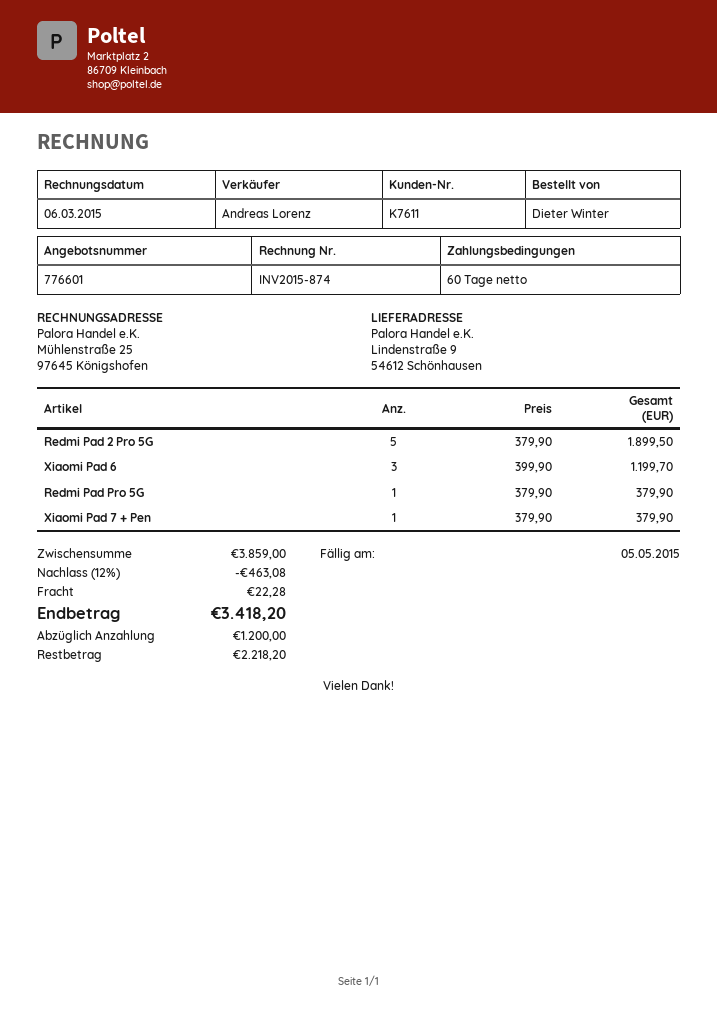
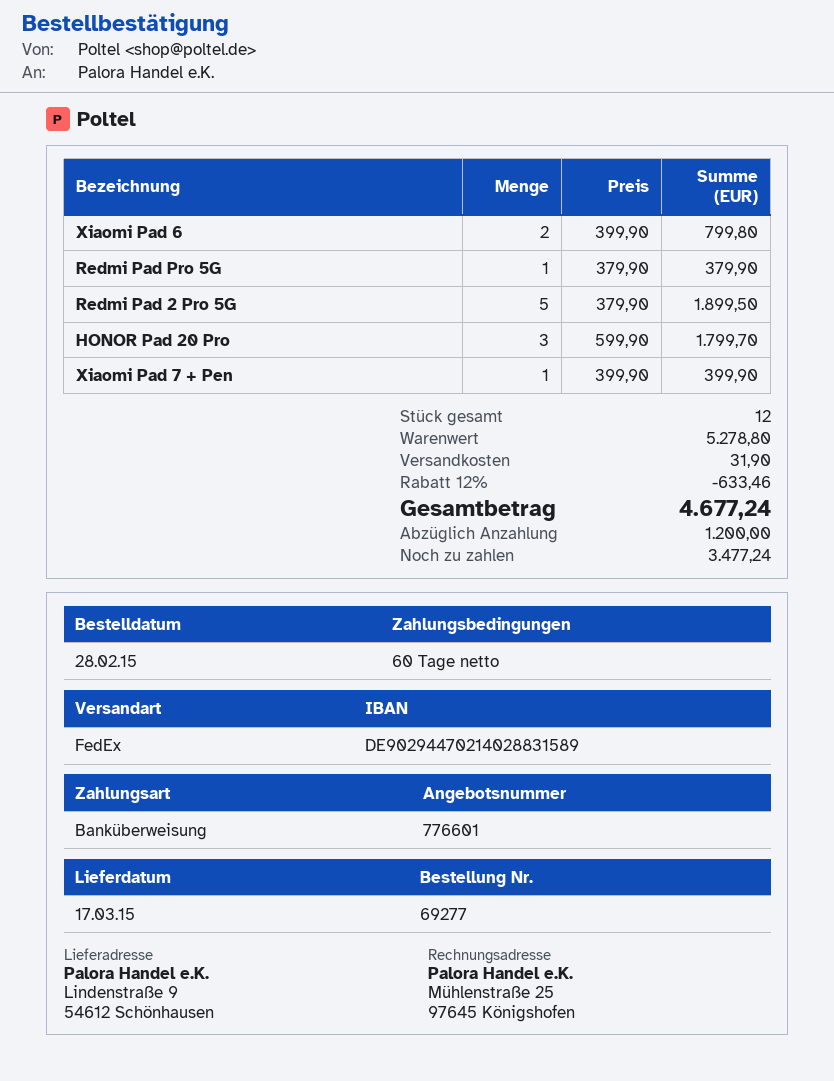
Xiaomi Pad 6: 3 x 399.90 = 1199.70 -> 2 x 399.90 = 799.80
Xiaomi Pad 7 + Pen: 1 x 379.90 = 379.90 -> 1 x 399.90 = 399.90
HONOR Pad 20 Pro: none -> 3 x 599.90 = 1799.70
subtotal: 3859.00 -> 5278.80
discount: 12% = 463.08 -> 12% = 633.46
shipping: 22.28 -> 31.90
total: 3418.20 -> 4677.24
balance: 2218.20 -> 3477.24

